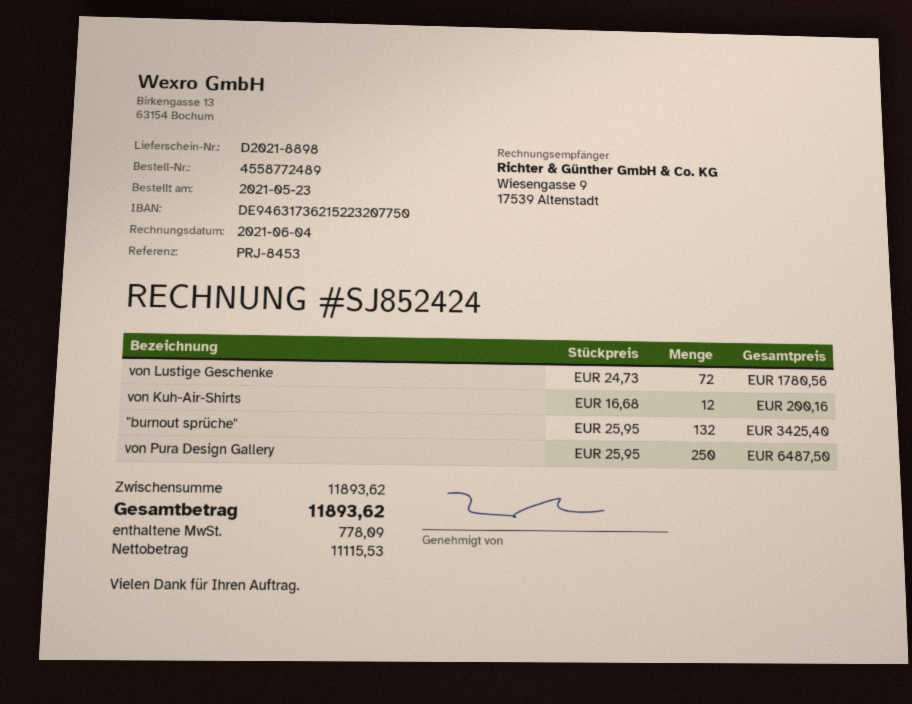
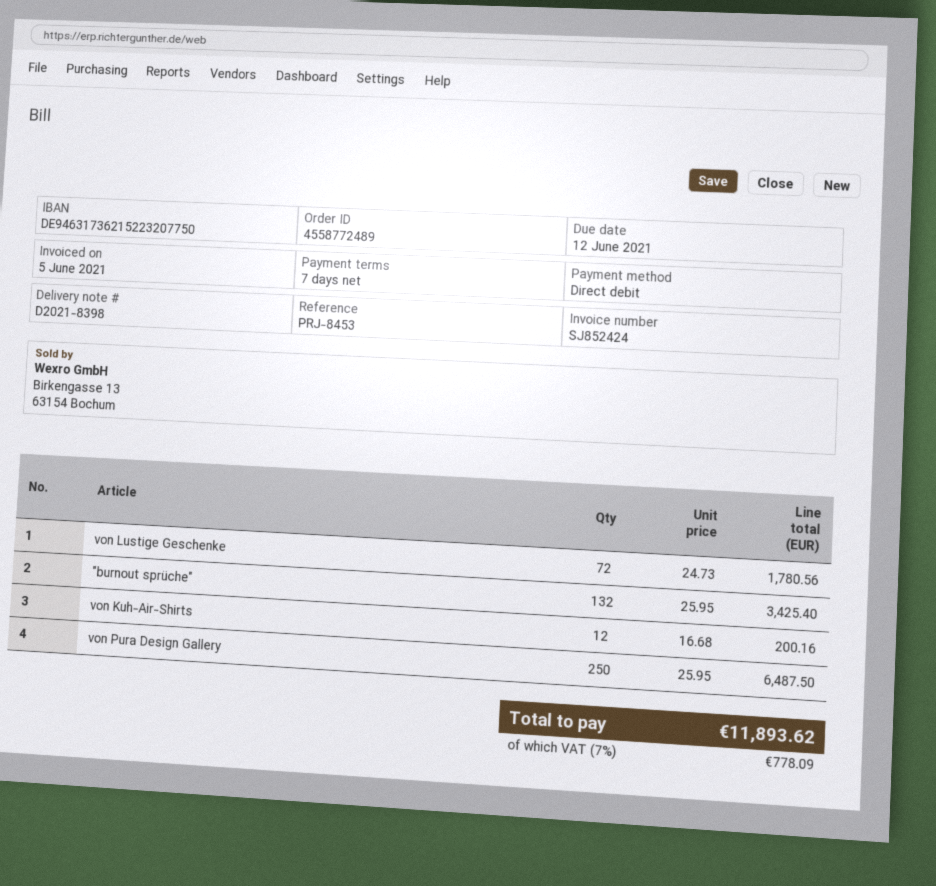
delivery note number: D2021-8898 -> D2021-8398
invoice date: 2021-06-04 -> 2021-06-05

